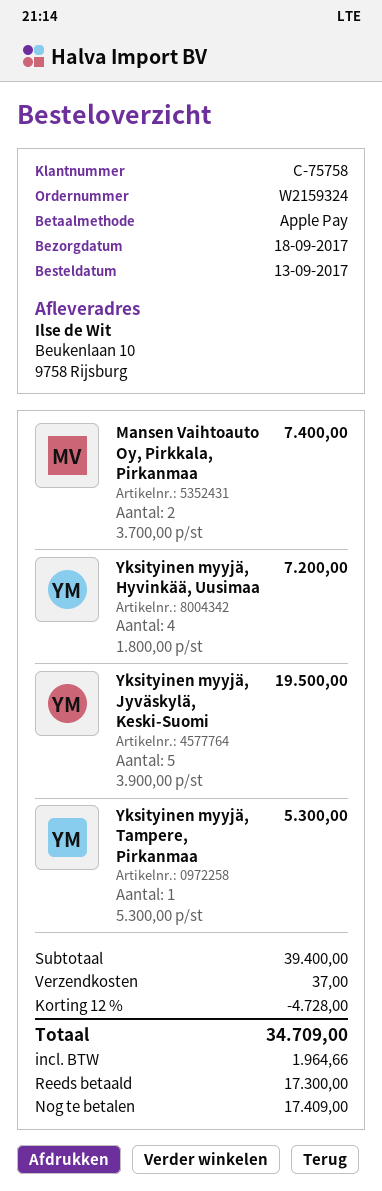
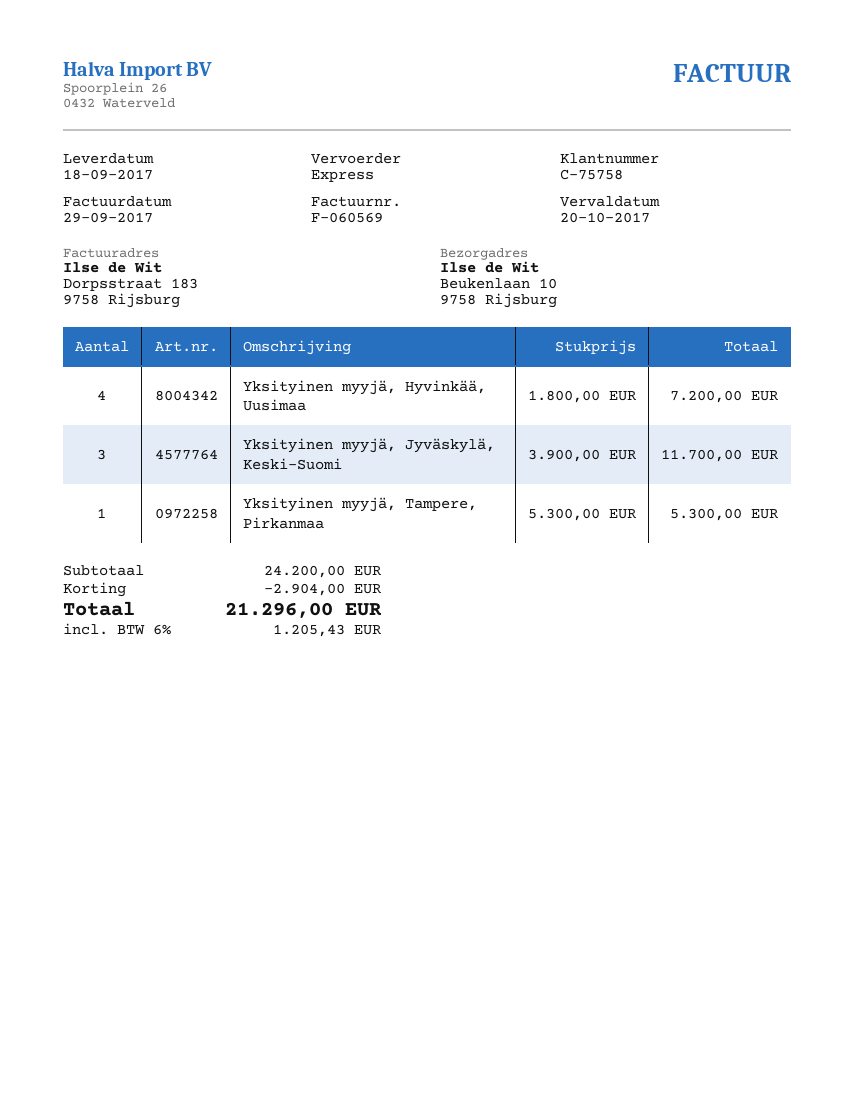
Mansen Vaihtoauto Oy, Pirkkala, Pirkanmaa: 2 x 3700.00 = 7400.00 -> none
Yksityinen myyjä, Jyväskylä, Keski-Suomi: 5 x 3900.00 = 19500.00 -> 3 x 3900.00 = 11700.00
subtotal: 39400.00 -> 24200.00
discount: 4728.00 -> 2904.00
shipping: 37.00 -> none
tax: 1964.66 -> 1205.43
total: 34709.00 -> 21296.00

